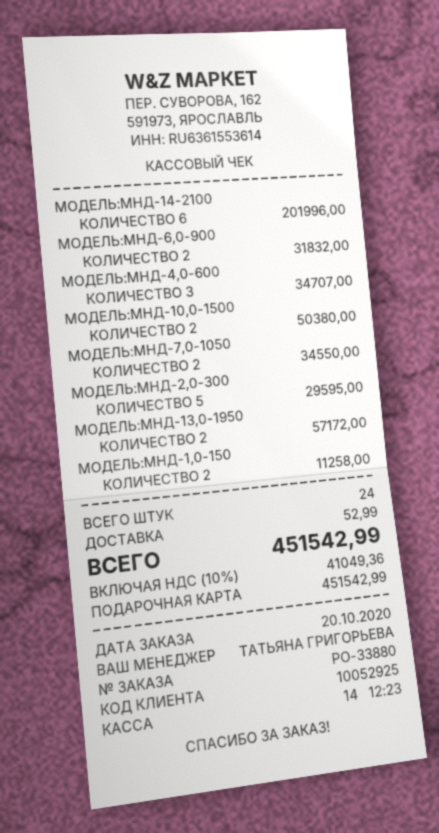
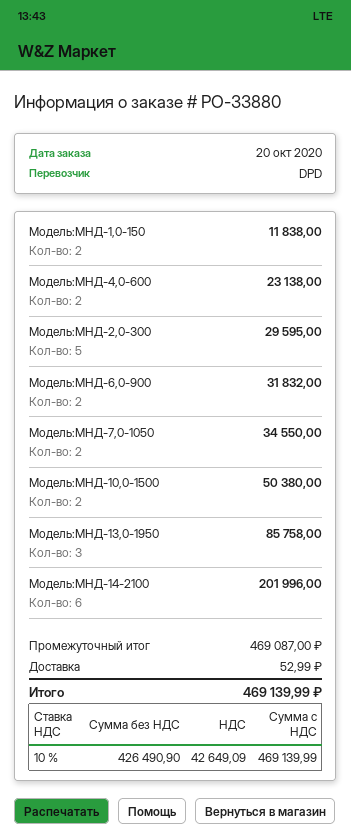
МОДЕЛЬ:МНД-4,0-600: 3 for 34707.00 -> 2 for 23138.00
МОДЕЛЬ:МНД-13,0-1950: 2 for 57172.00 -> 3 for 85758.00
МОДЕЛЬ:МНД-1,0-150: 2 for 11258.00 -> 2 for 11838.00
tax: 10% = 41049.36 -> 10% = 42649.09
total: 451542.99 -> 469139.99

